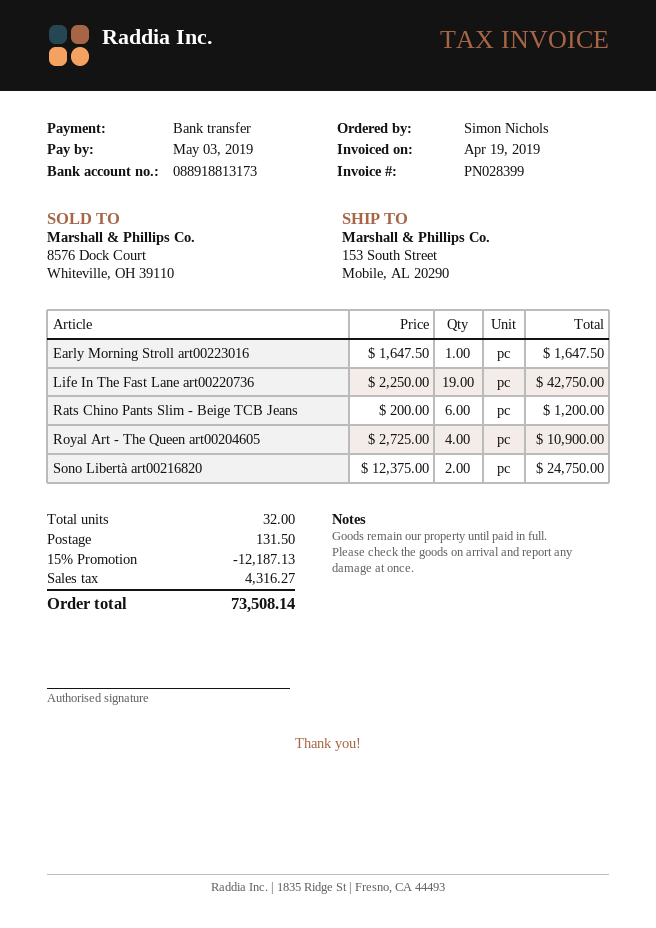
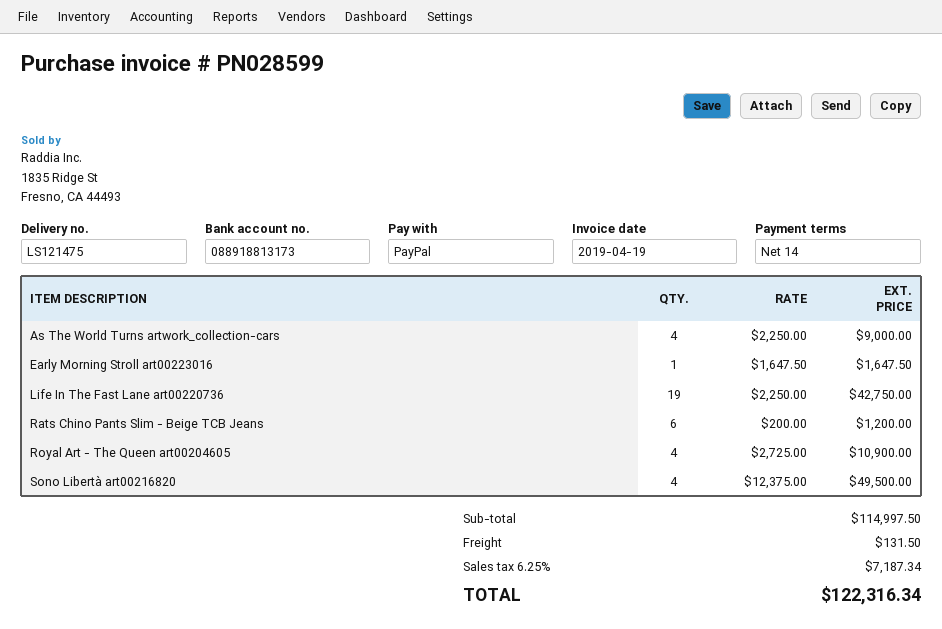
invoice number: PN028399 -> PN028599
payment method: bank transfer -> PayPal
Sono Libertà art00216820: 2 x 12375.00 = 24750.00 -> 4 x 12375.00 = 49500.00
As The World Turns artwork_collection-cars: none -> 4 x 2250.00 = 9000.00
discount: 15% = 12187.13 -> none
tax: 4316.27 -> 7187.34
total: 73508.14 -> 122316.34

